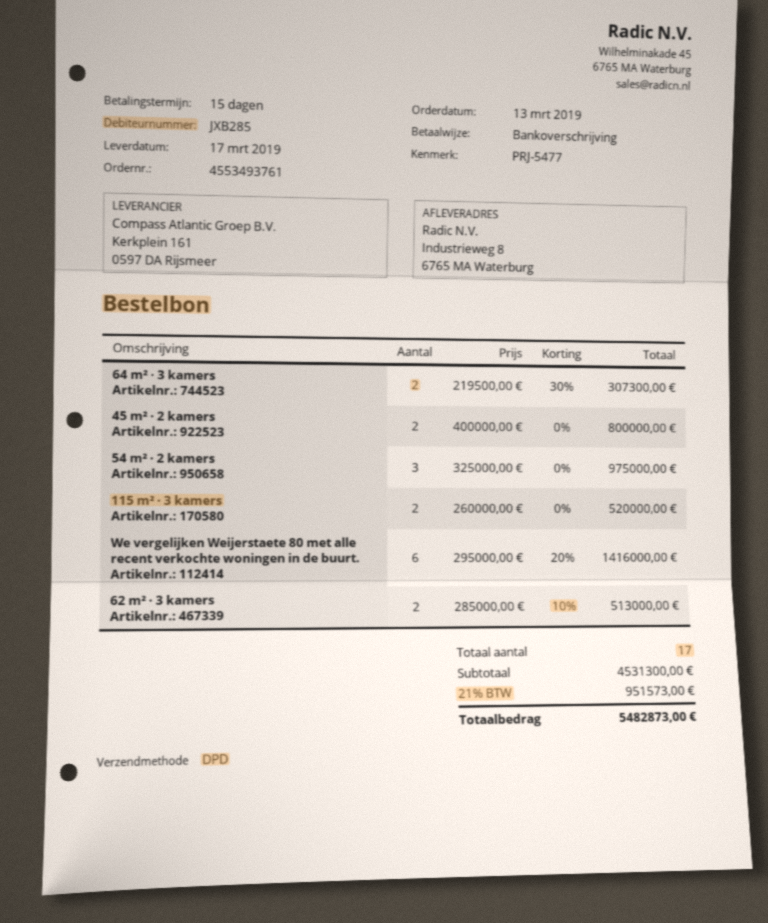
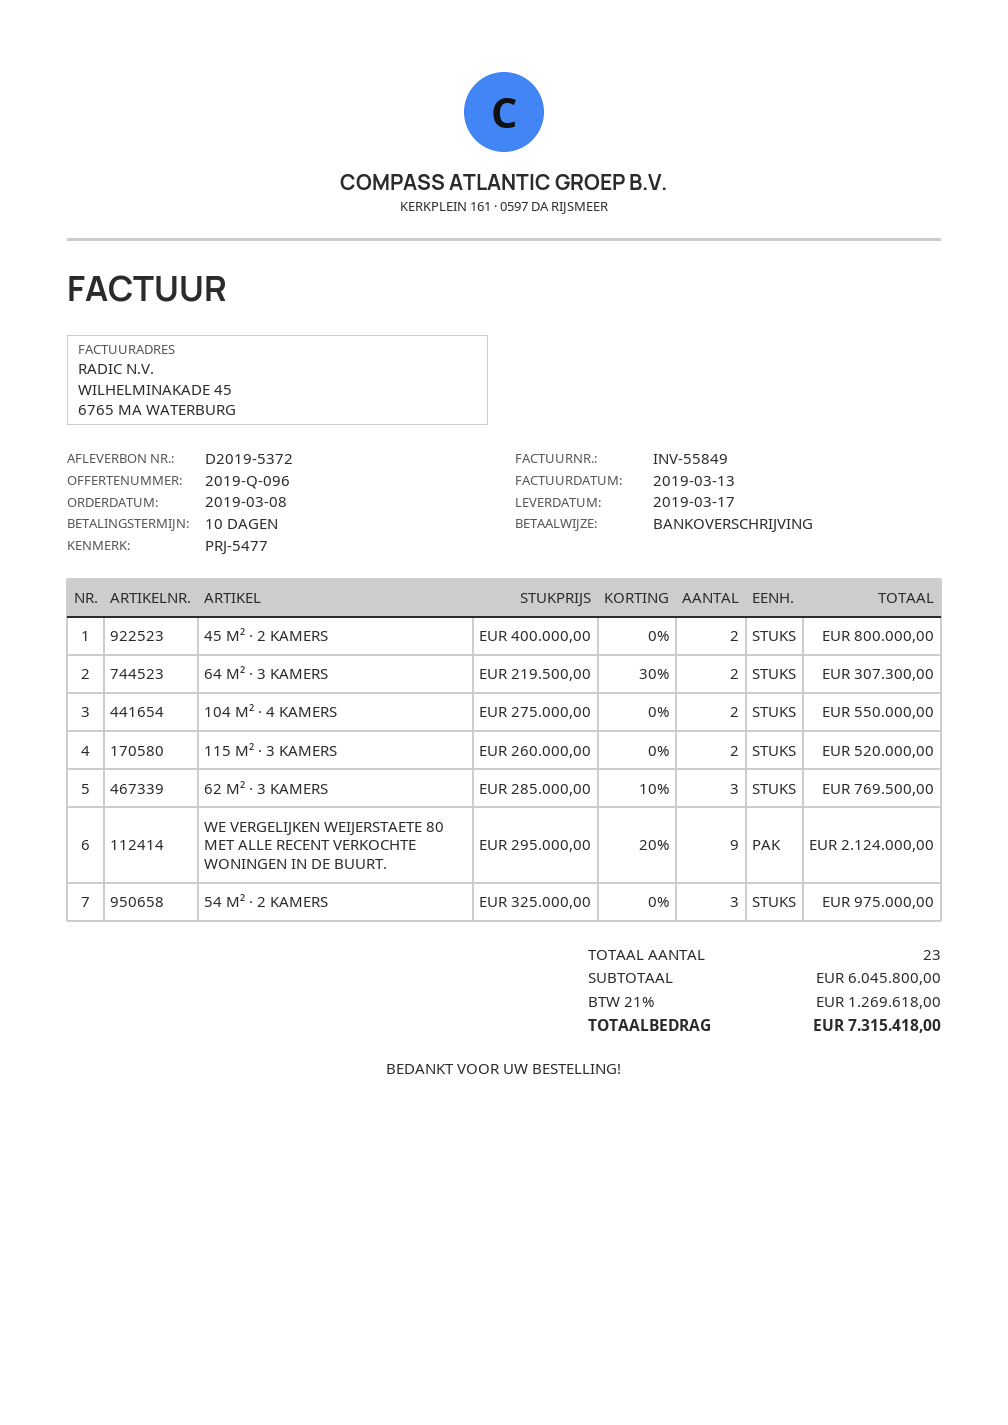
order date: 2019-03-13 -> 2019-03-08
payment terms: 15 days -> 10 days
We vergelijken Weijerstaete 80 met alle recent verkochte woningen in de buurt.: 6 x 295000.00 - 20% = 1416000.00 -> 9 x 295000.00 - 20% = 2124000.00
62 m² · 3 kamers: 2 x 285000.00 - 10% = 513000.00 -> 3 x 285000.00 - 10% = 769500.00
104 M² · 4 KAMERS: none -> 2 x 275000.00 = 550000.00
total quantity: 17 -> 23
subtotal: 4531300.00 -> 6045800.00
tax: 21% = 951573.00 -> 21% = 1269618.00
total: 5482873.00 -> 7315418.00

